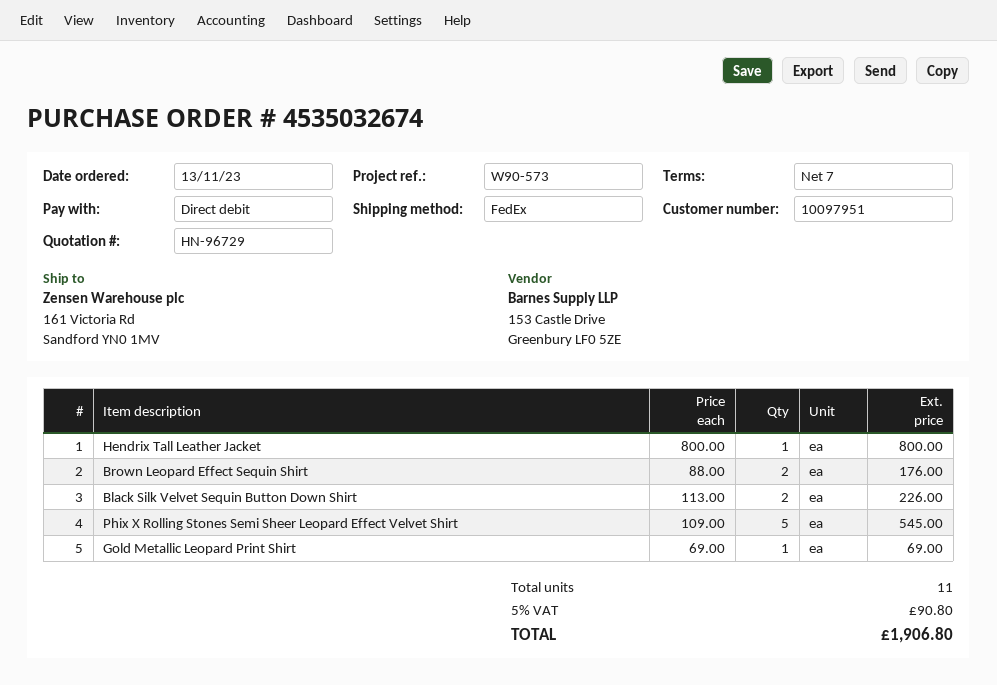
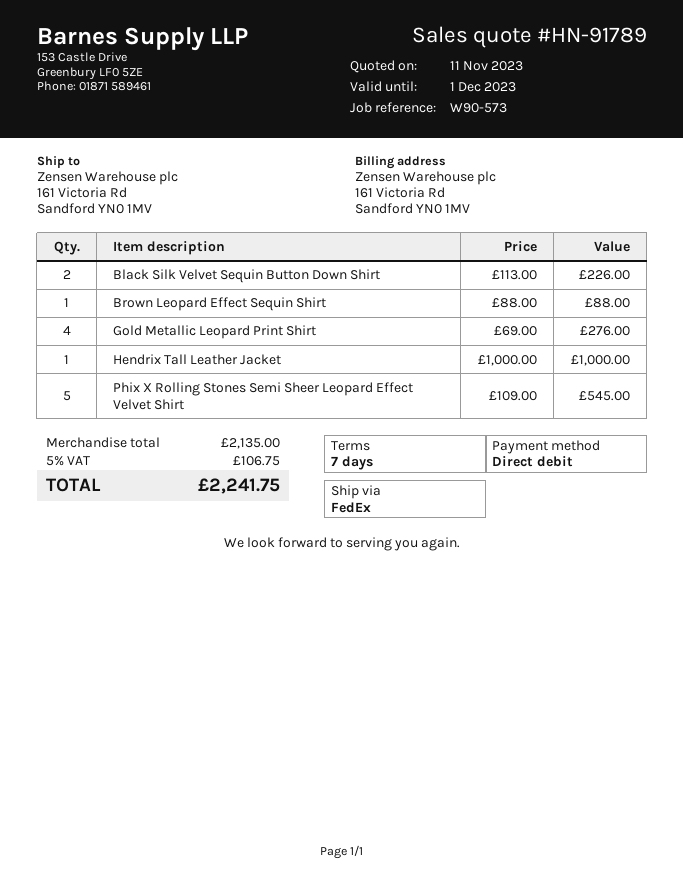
quote number: HN-96729 -> HN-91789
Hendrix Tall Leather Jacket: 1 x 800.00 = 800.00 -> 1 x 1000.00 = 1000.00
Brown Leopard Effect Sequin Shirt: 2 x 88.00 = 176.00 -> 1 x 88.00 = 88.00
Gold Metallic Leopard Print Shirt: 1 x 69.00 = 69.00 -> 4 x 69.00 = 276.00
tax: 5% = 90.80 -> 5% = 106.75
total: 1906.80 -> 2241.75

